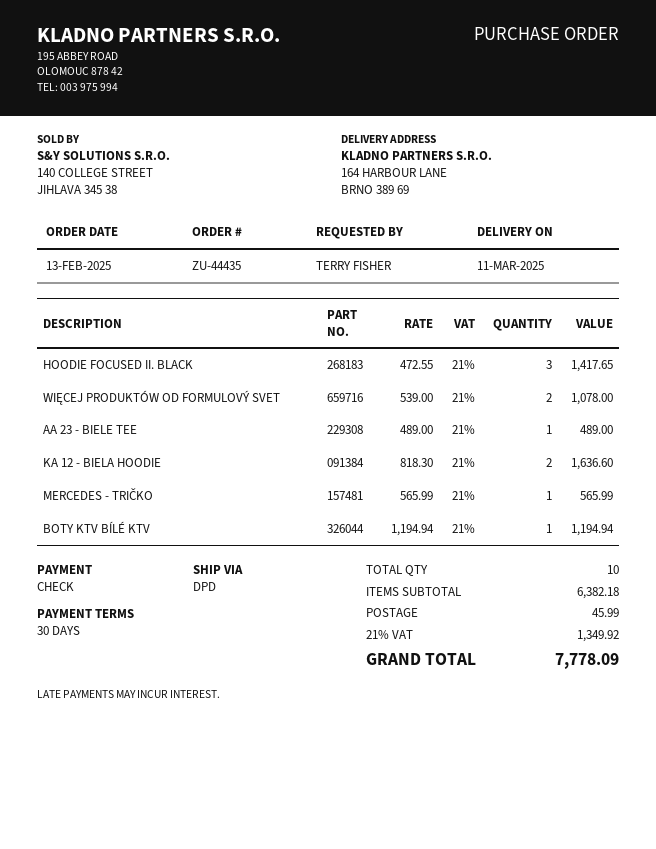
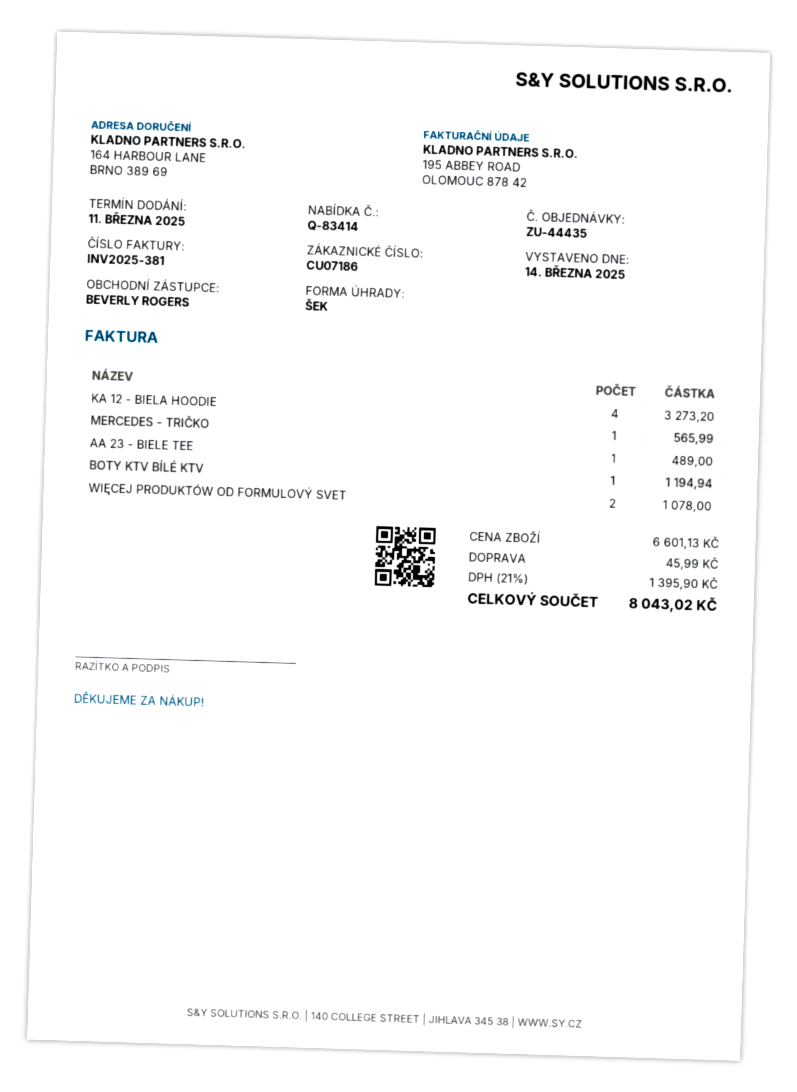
HOODIE FOCUSED II. BLACK: 3 for 1417.65 -> none
KA 12 - BIELA HOODIE: 2 for 1636.60 -> 4 for 3273.20
subtotal: 6382.18 -> 6601.13
tax: 21% = 1349.92 -> 21% = 1395.90
total: 7778.09 -> 8043.02

